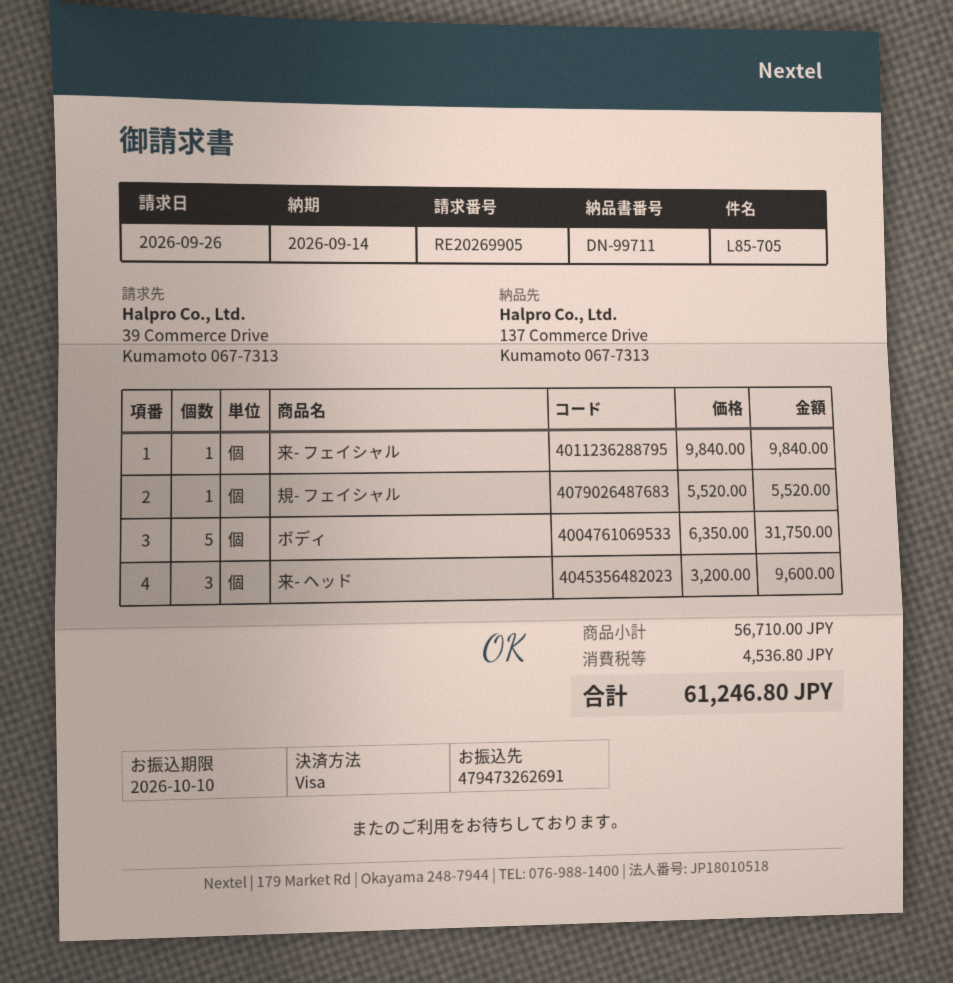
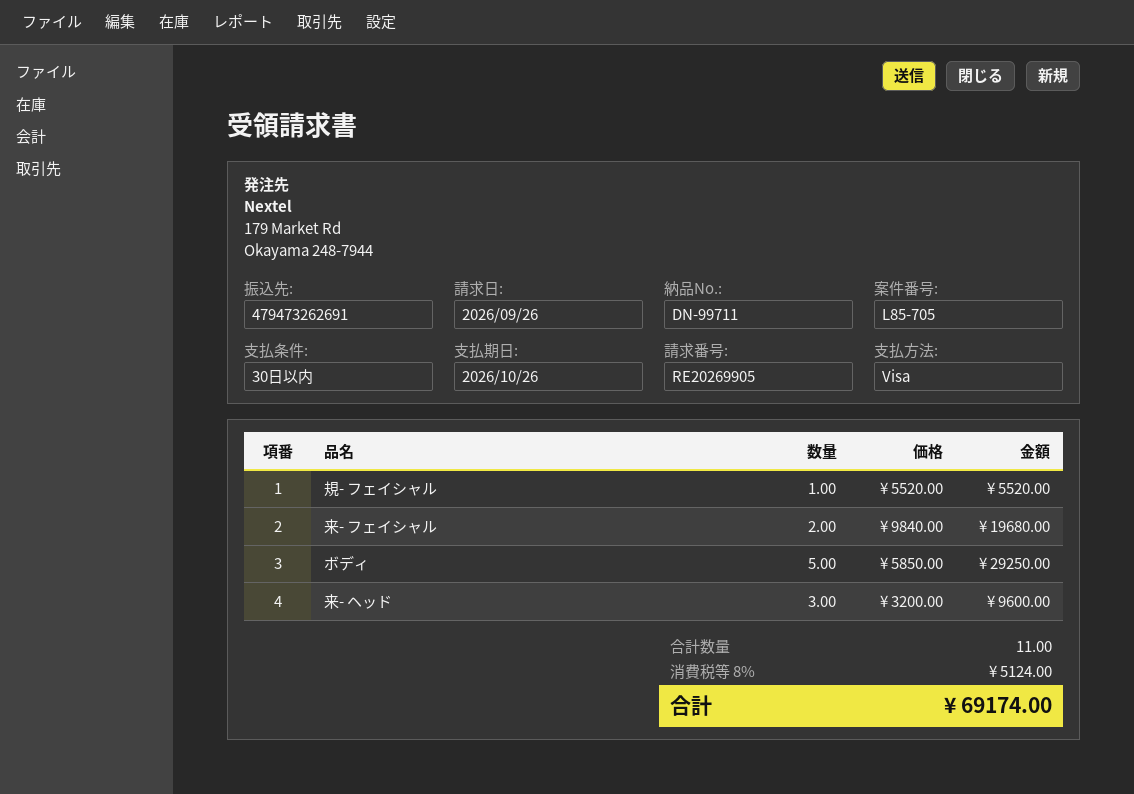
due date: 2026-10-10 -> 2026-10-26
来- フェイシャル: 1 x 9840.00 = 9840.00 -> 2 x 9840.00 = 19680.00
ボディ: 5 x 6350.00 = 31750.00 -> 5 x 5850.00 = 29250.00
tax: 4536.80 -> 5124.00
total: 61246.80 -> 69174.00

